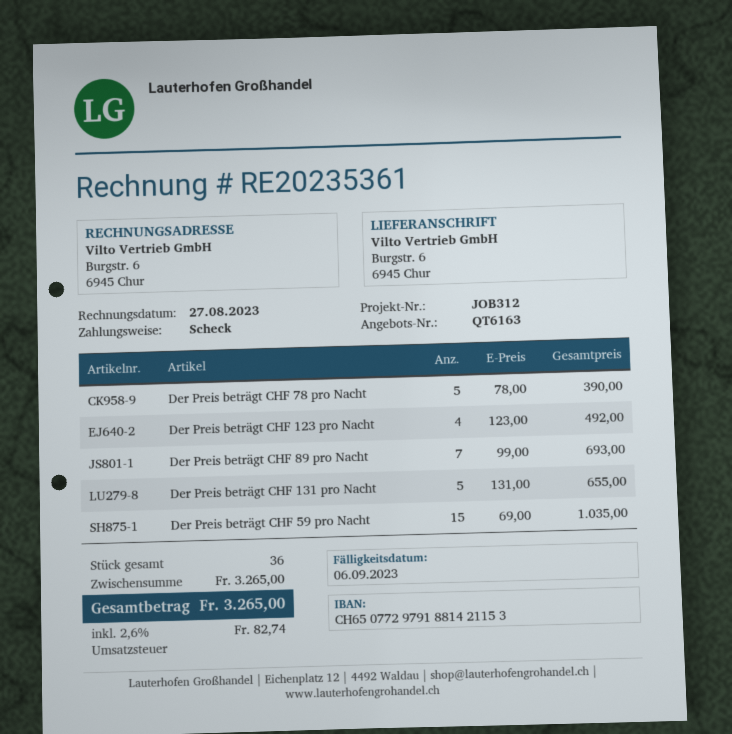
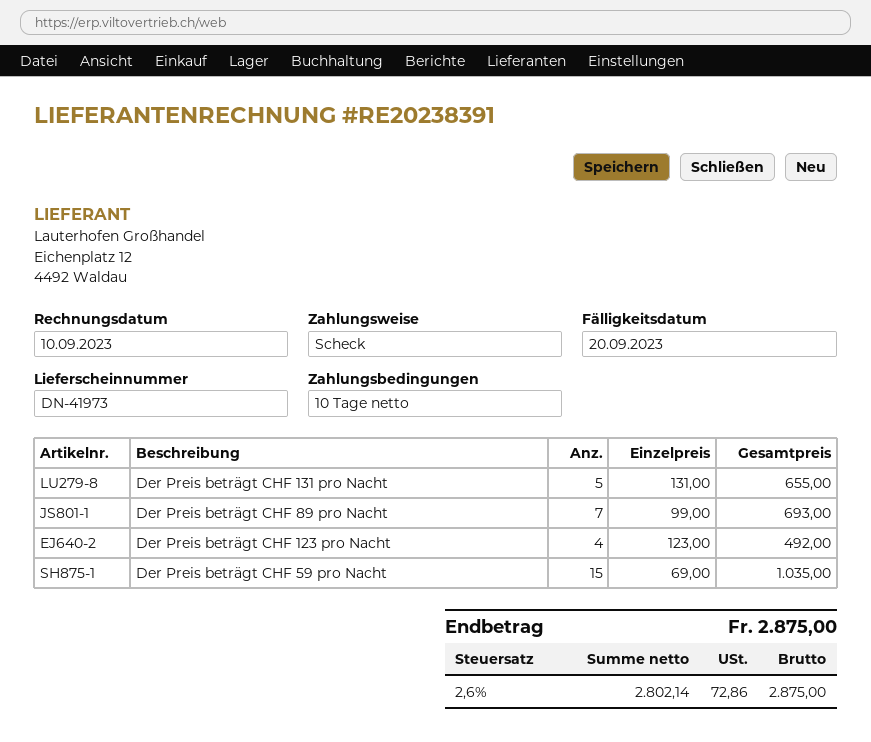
invoice number: RE20235361 -> RE20238391
invoice date: 2023-08-27 -> 2023-09-10
due date: 2023-09-06 -> 2023-09-20
Der Preis beträgt CHF 78 pro Nacht: 5 x 78.00 = 390.00 -> none
tax: 2.6% = 82.74 -> 2.6% = 72.86
total: 3265.00 -> 2875.00

